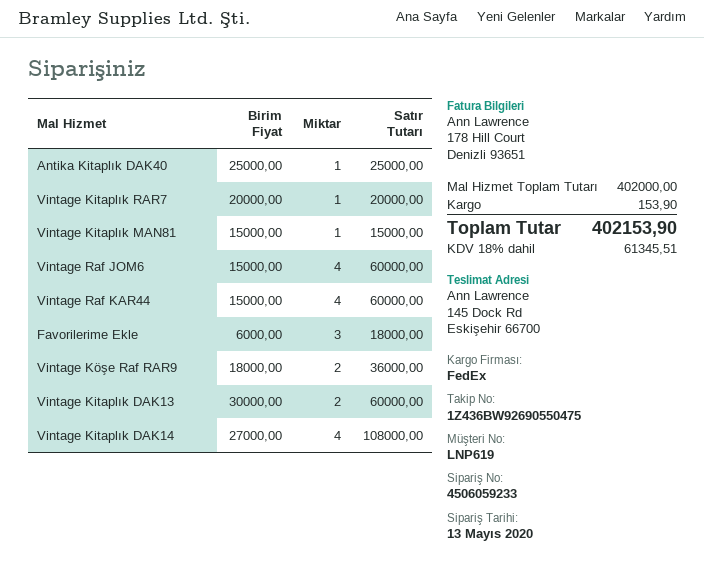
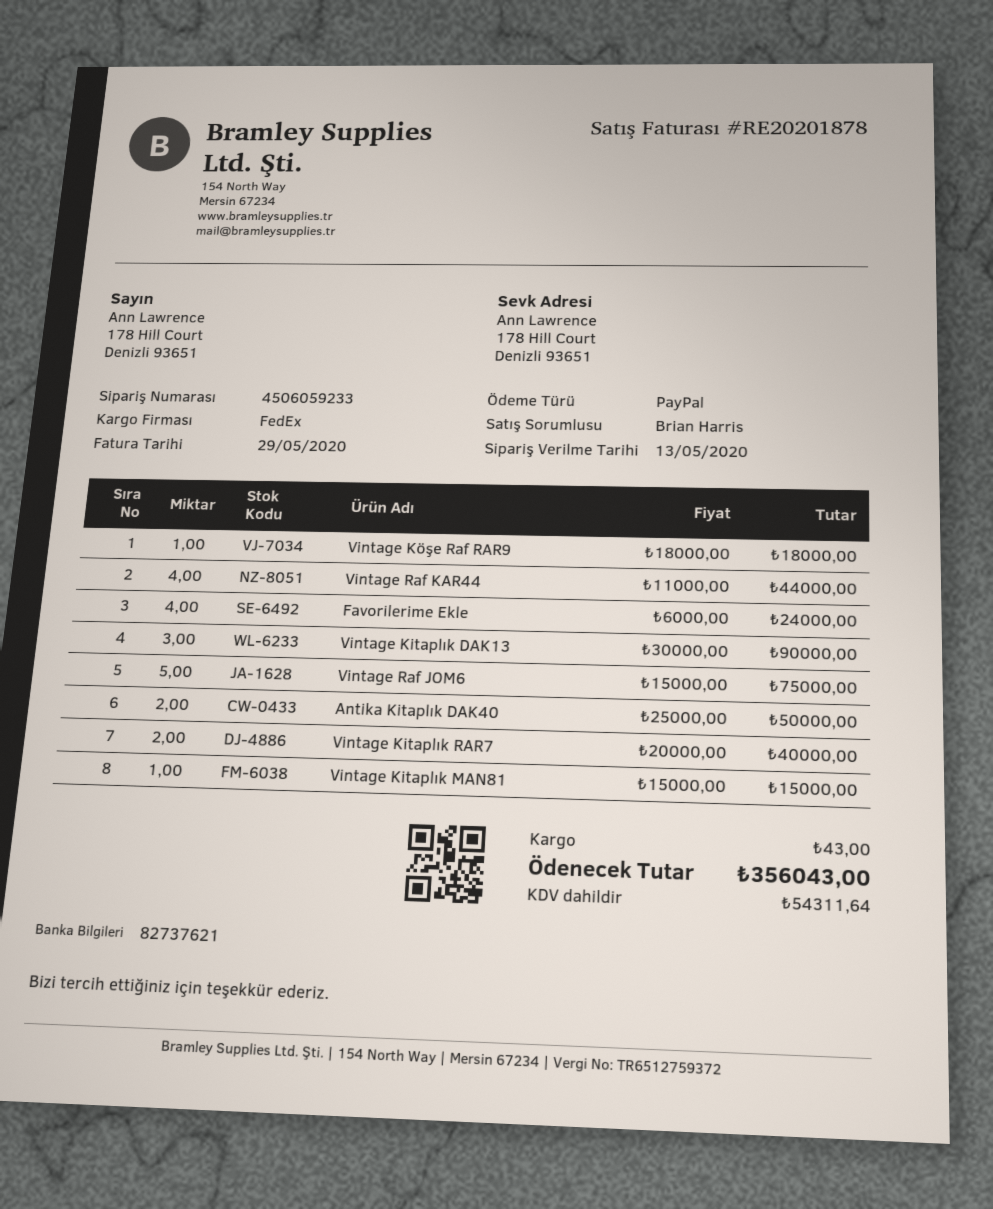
ship to: 145 Dock Rd, Eskişehir 66700 -> 178 Hill Court, Denizli 93651
Antika Kitaplık DAK40: 1 x 25000.00 = 25000.00 -> 2 x 25000.00 = 50000.00
Vintage Kitaplık RAR7: 1 x 20000.00 = 20000.00 -> 2 x 20000.00 = 40000.00
Vintage Raf JOM6: 4 x 15000.00 = 60000.00 -> 5 x 15000.00 = 75000.00
Vintage Raf KAR44: 4 x 15000.00 = 60000.00 -> 4 x 11000.00 = 44000.00
Favorilerime Ekle: 3 x 6000.00 = 18000.00 -> 4 x 6000.00 = 24000.00
Vintage Köşe Raf RAR9: 2 x 18000.00 = 36000.00 -> 1 x 18000.00 = 18000.00
Vintage Kitaplık DAK13: 2 x 30000.00 = 60000.00 -> 3 x 30000.00 = 90000.00
Vintage Kitaplık DAK14: 4 x 27000.00 = 108000.00 -> none
shipping: 153.90 -> 43.00
tax: 61345.51 -> 54311.64
total: 402153.90 -> 356043.00

